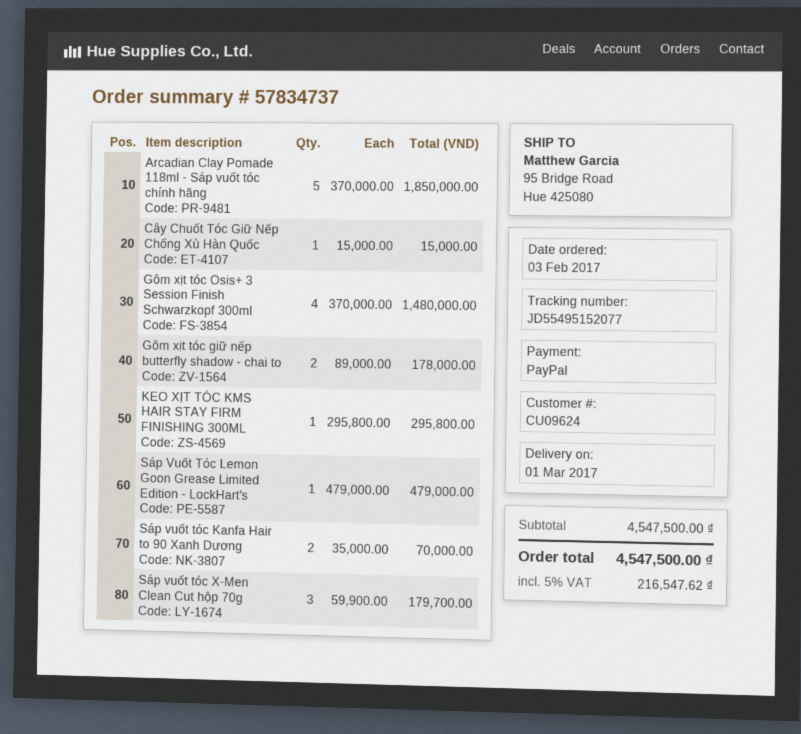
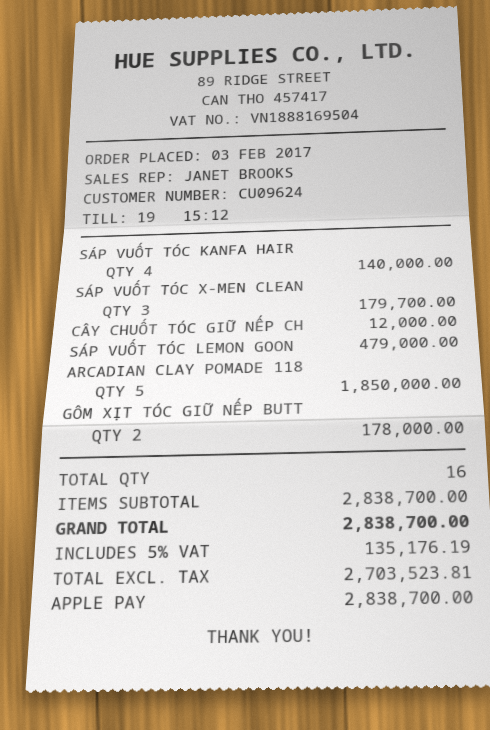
payment method: PayPal -> Apple Pay
Cây Chuốt Tóc Giữ Nếp Chống Xù Hàn Quốc: 1 for 15000.00 -> 1 for 12000.00
Gôm xịt tóc Osis+ 3 Session Finish Schwarzkopf 300ml: 4 for 1480000.00 -> none
KEO XỊT TÓC KMS HAIR STAY FIRM FINISHING 300ML: 1 for 295800.00 -> none
Sáp vuốt tóc Kanfa Hair to 90 Xanh Dương: 2 for 70000.00 -> 4 for 140000.00
subtotal: 4547500.00 -> 2838700.00
tax: 5% = 216547.62 -> 5% = 135176.19
total: 4547500.00 -> 2838700.00

